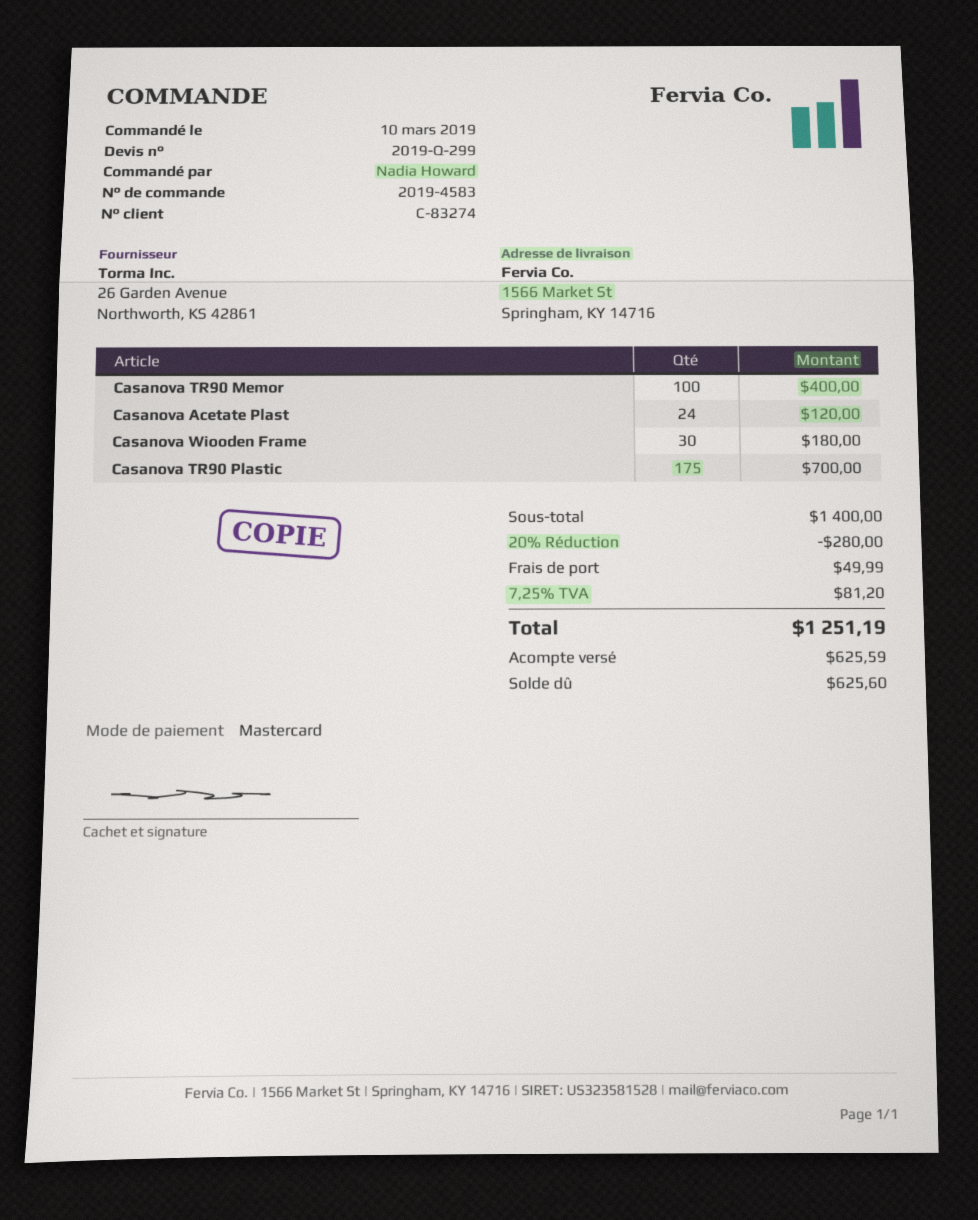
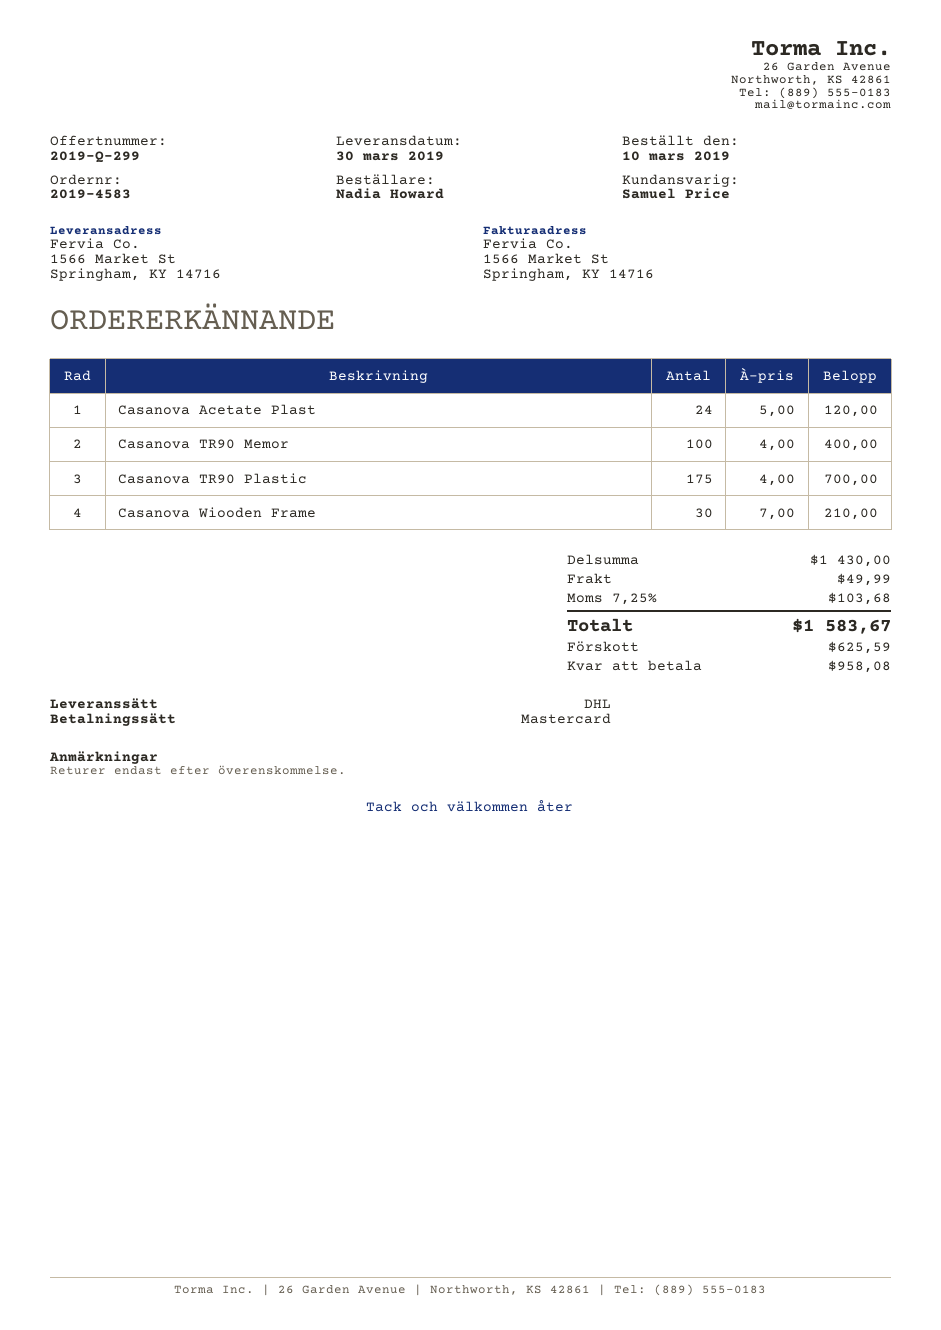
Casanova Wiooden Frame: 30 for 180.00 -> 30 for 210.00
subtotal: 1400.00 -> 1430.00
discount: 20% = 280.00 -> none
tax: 7.25% = 81.20 -> 7.25% = 103.68
total: 1251.19 -> 1583.67
balance: 625.60 -> 958.08

